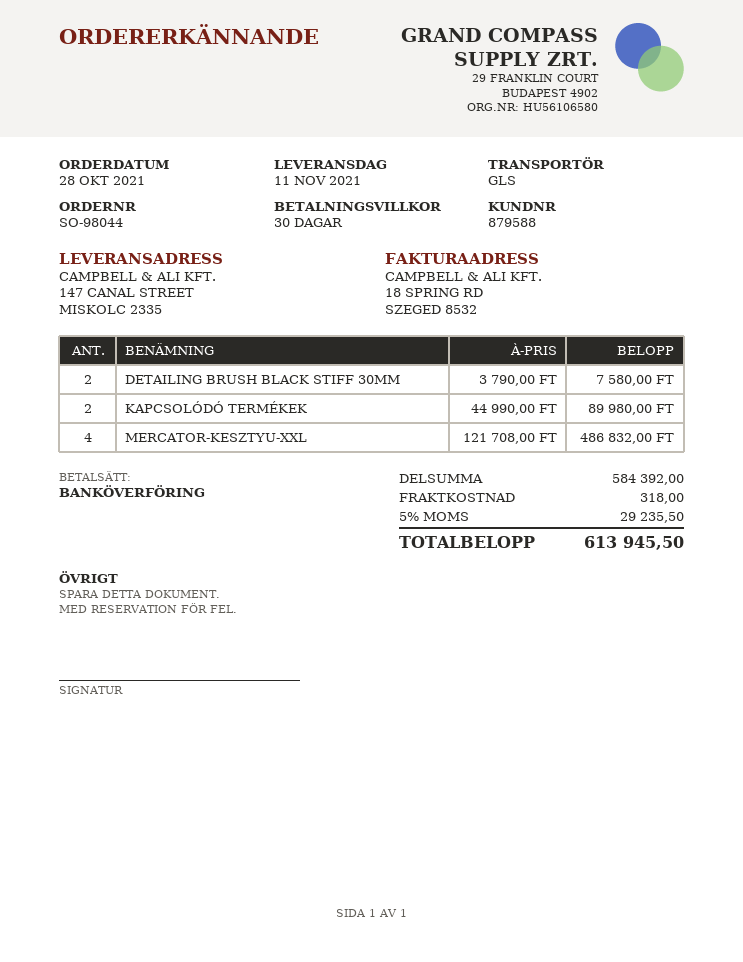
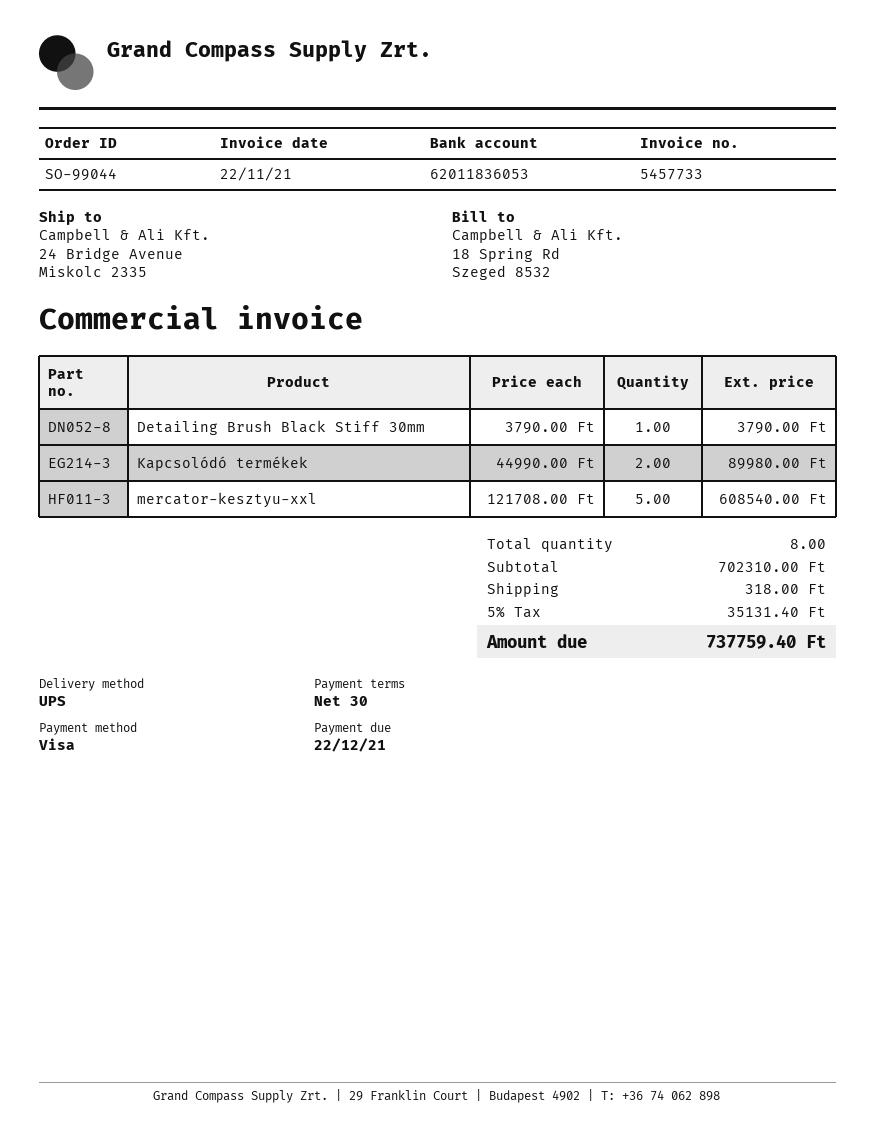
order number: SO-98044 -> SO-99044
payment method: bank transfer -> Visa
shipping method: GLS -> UPS
ship to: 147 CANAL STREET, MISKOLC 2335 -> 24 Bridge Avenue, Miskolc 2335
DETAILING BRUSH BLACK STIFF 30MM: 2 x 3790.00 = 7580.00 -> 1 x 3790.00 = 3790.00
MERCATOR-KESZTYU-XXL: 4 x 121708.00 = 486832.00 -> 5 x 121708.00 = 608540.00
subtotal: 584392.00 -> 702310.00
tax: 5% = 29235.50 -> 5% = 35131.40
total: 613945.50 -> 737759.40

